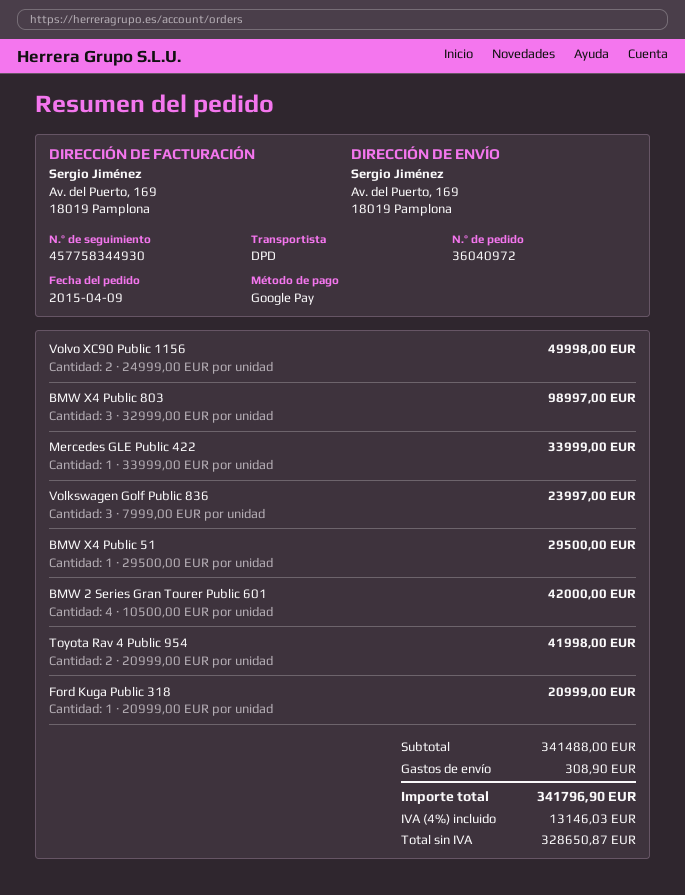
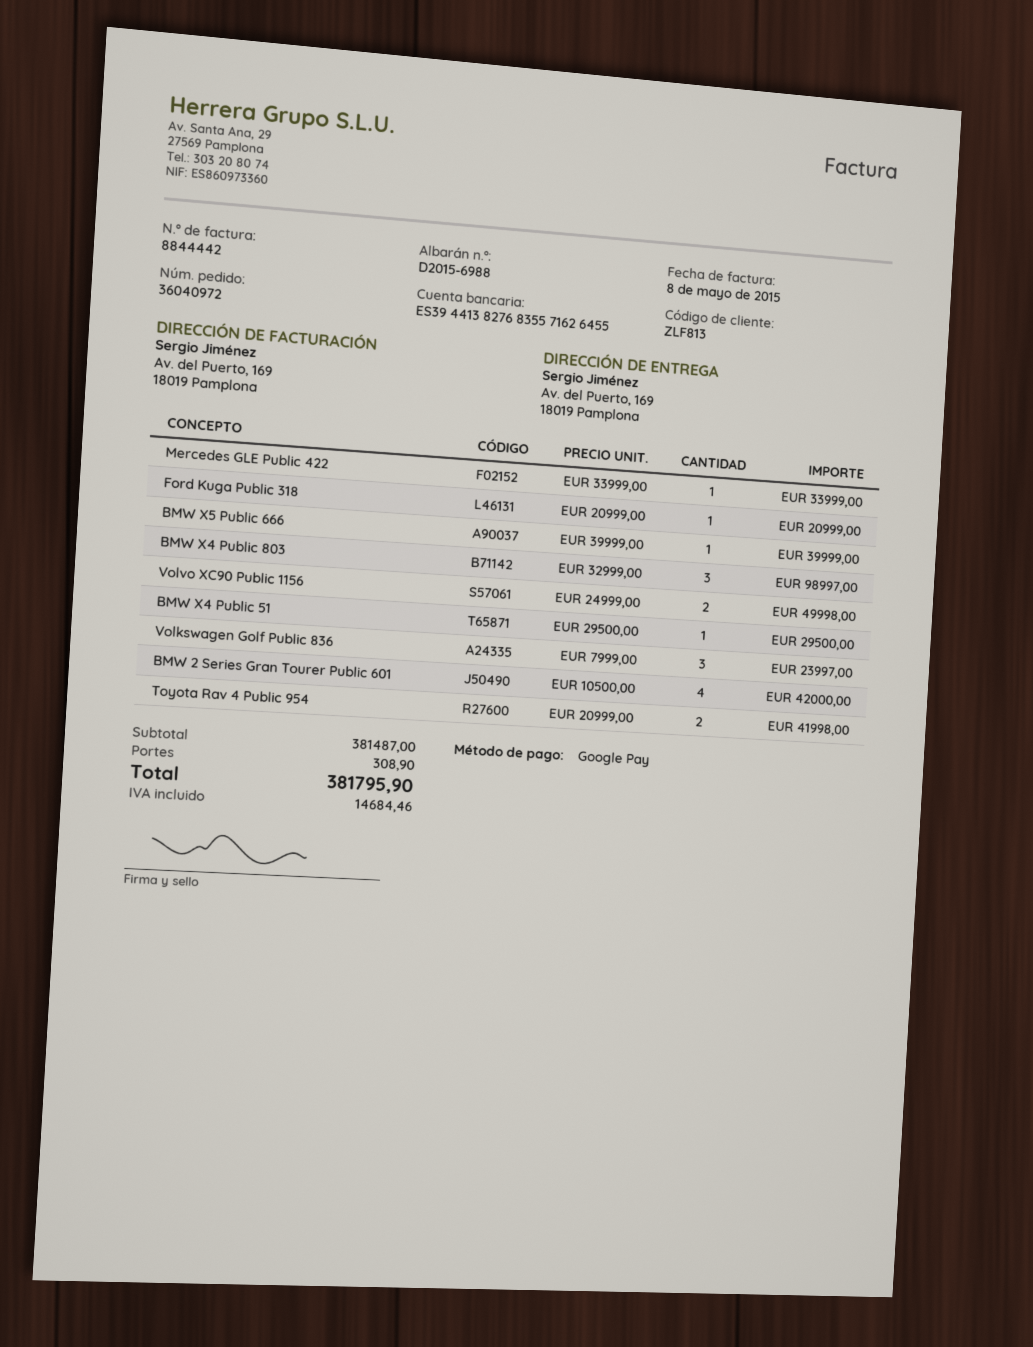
BMW X5 Public 666: none -> 1 x 39999.00 = 39999.00
subtotal: 341488.00 -> 381487.00
tax: 13146.03 -> 14684.46
total: 341796.90 -> 381795.90

